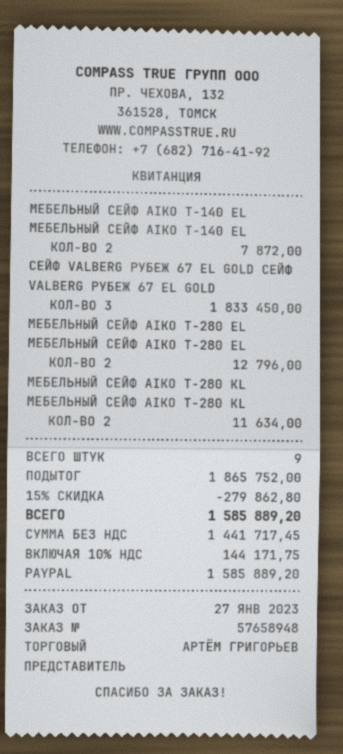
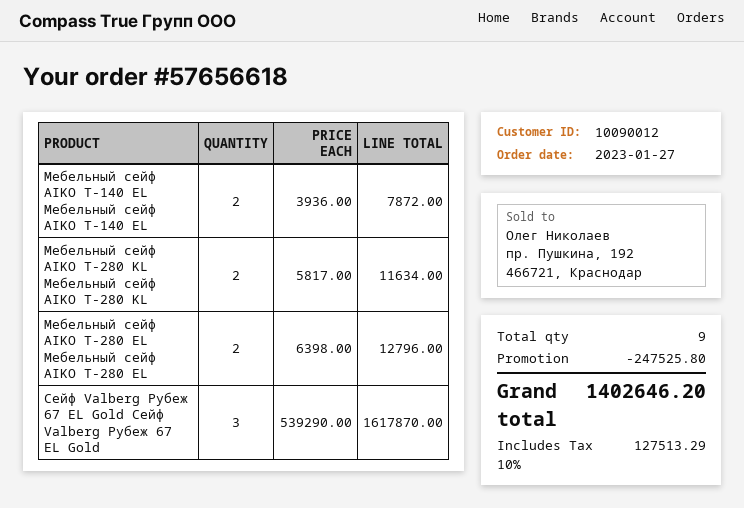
order number: 57658948 -> 57656618
СЕЙФ VALBERG РУБЕЖ 67 EL GOLD СЕЙФ VALBERG РУБЕЖ 67 EL GOLD: 3 for 1833450.00 -> 3 for 1617870.00
discount: 279862.80 -> 247525.80
tax: 10% = 144171.75 -> 10% = 127513.29
total: 1585889.20 -> 1402646.20

